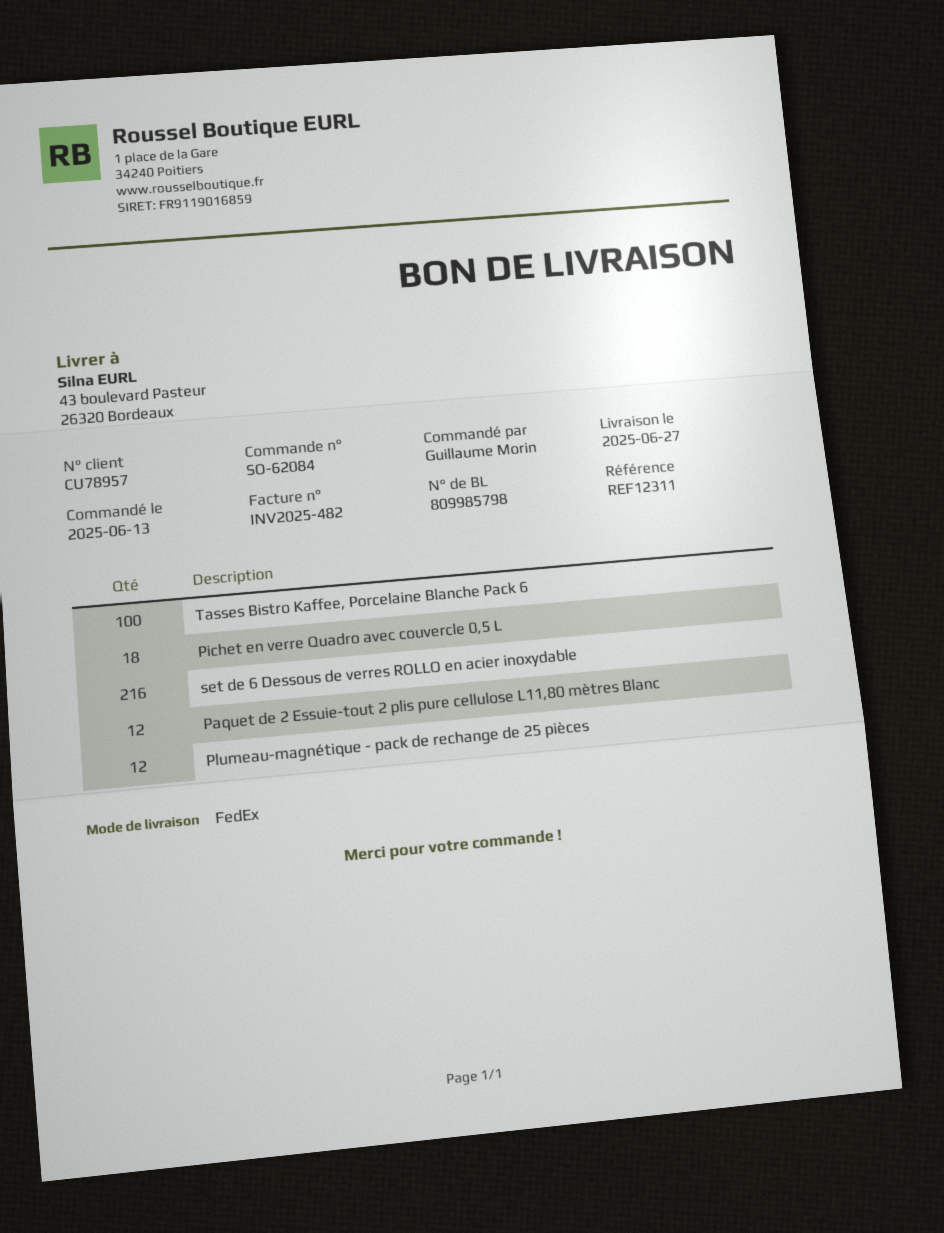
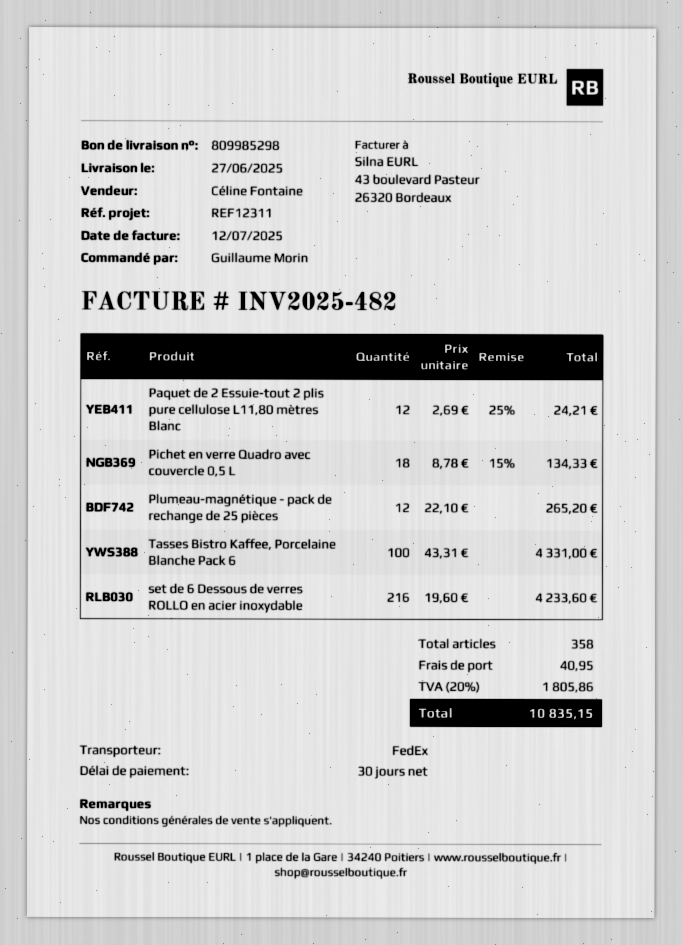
delivery note number: 809985798 -> 809985298

